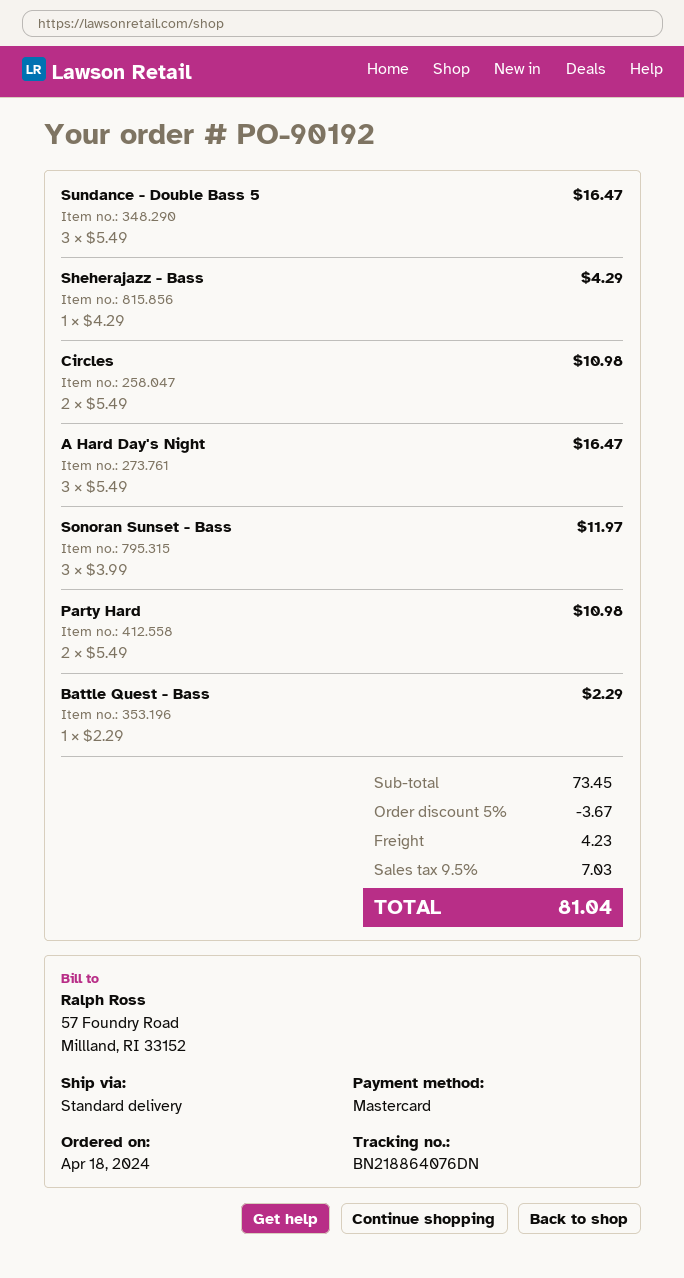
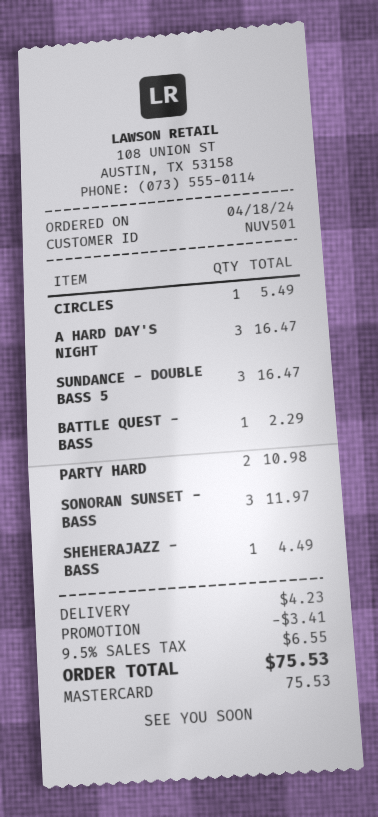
Sheherajazz - Bass: 1 for 4.29 -> 1 for 4.49
Circles: 2 for 10.98 -> 1 for 5.49
discount: 3.67 -> 3.41
tax: 9.5% = 7.03 -> 9.5% = 6.55
total: 81.04 -> 75.53

